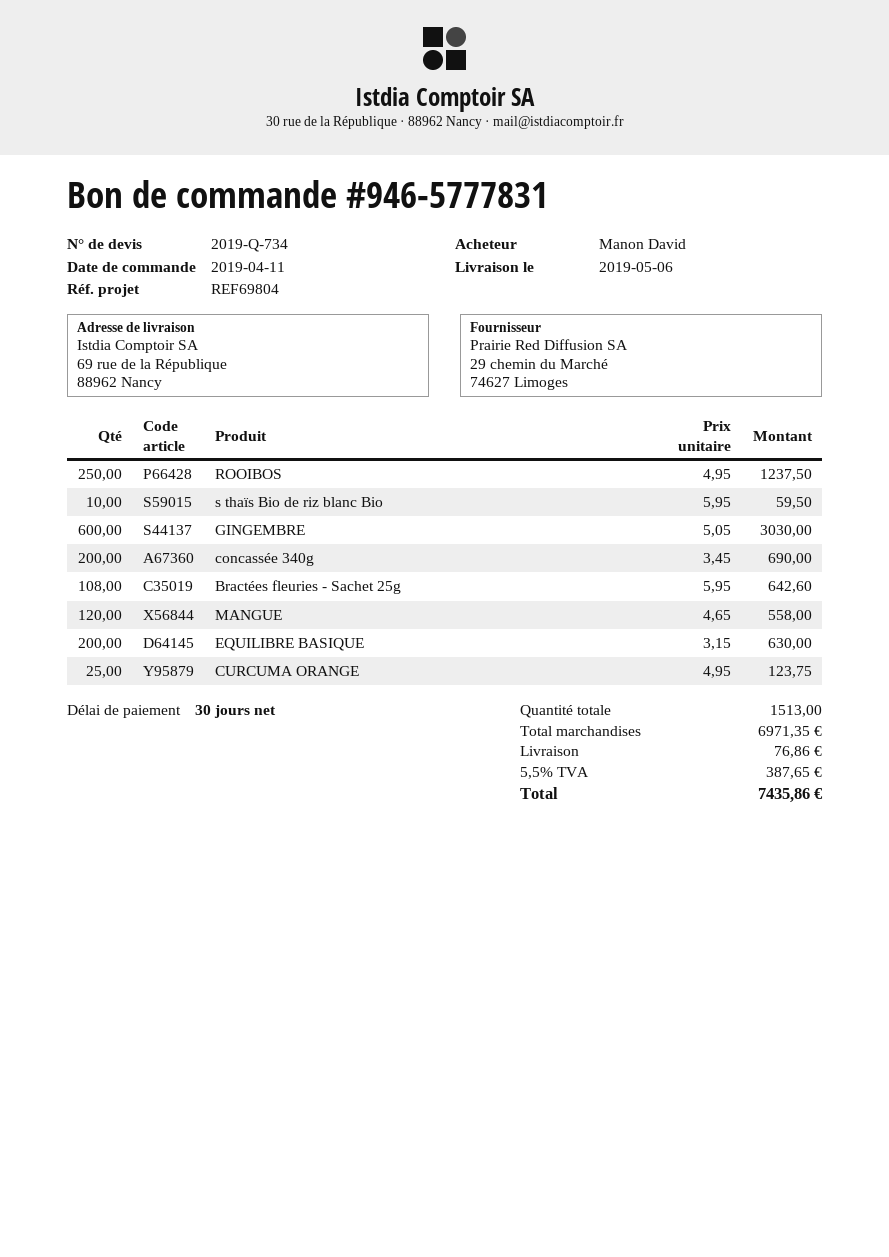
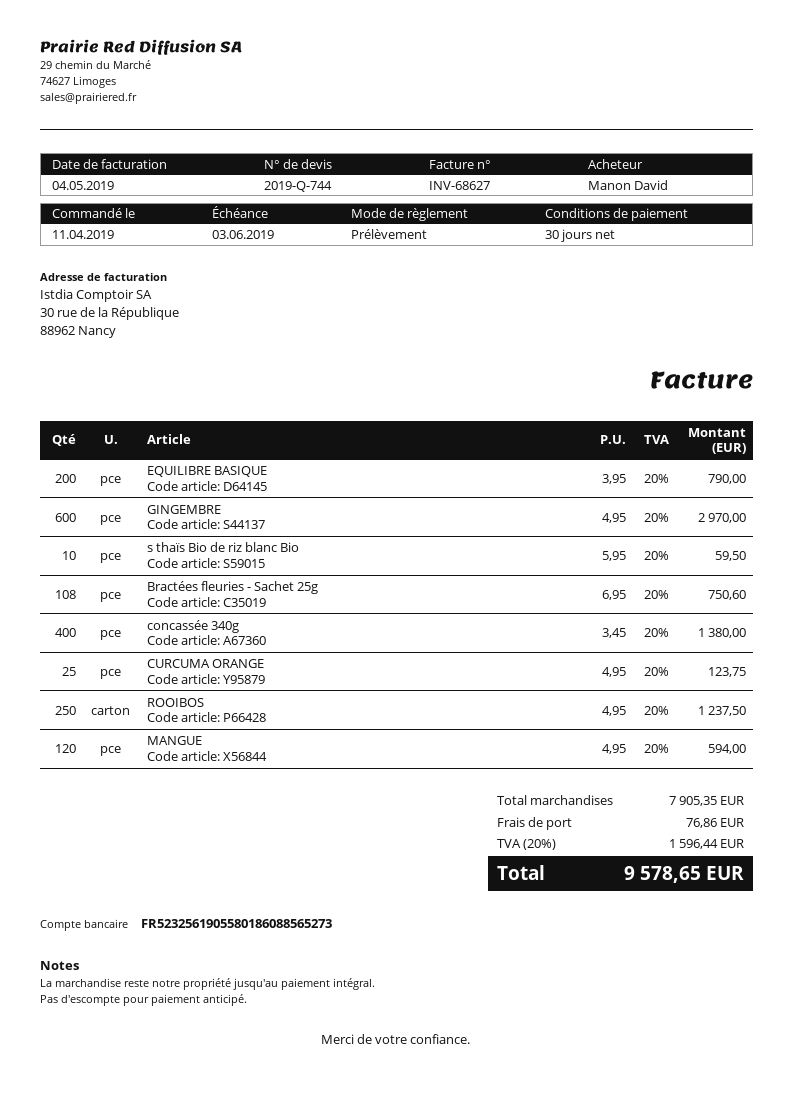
quote number: 2019-Q-734 -> 2019-Q-744
GINGEMBRE: 600 x 5.05 = 3030.00 -> 600 x 4.95 = 2970.00
concassée 340g: 200 x 3.45 = 690.00 -> 400 x 3.45 = 1380.00
Bractées fleuries - Sachet 25g: 108 x 5.95 = 642.60 -> 108 x 6.95 = 750.60
MANGUE: 120 x 4.65 = 558.00 -> 120 x 4.95 = 594.00
EQUILIBRE BASIQUE: 200 x 3.15 = 630.00 -> 200 x 3.95 = 790.00
subtotal: 6971.35 -> 7905.35
tax: 5.5% = 387.65 -> 20% = 1596.44
total: 7435.86 -> 9578.65

